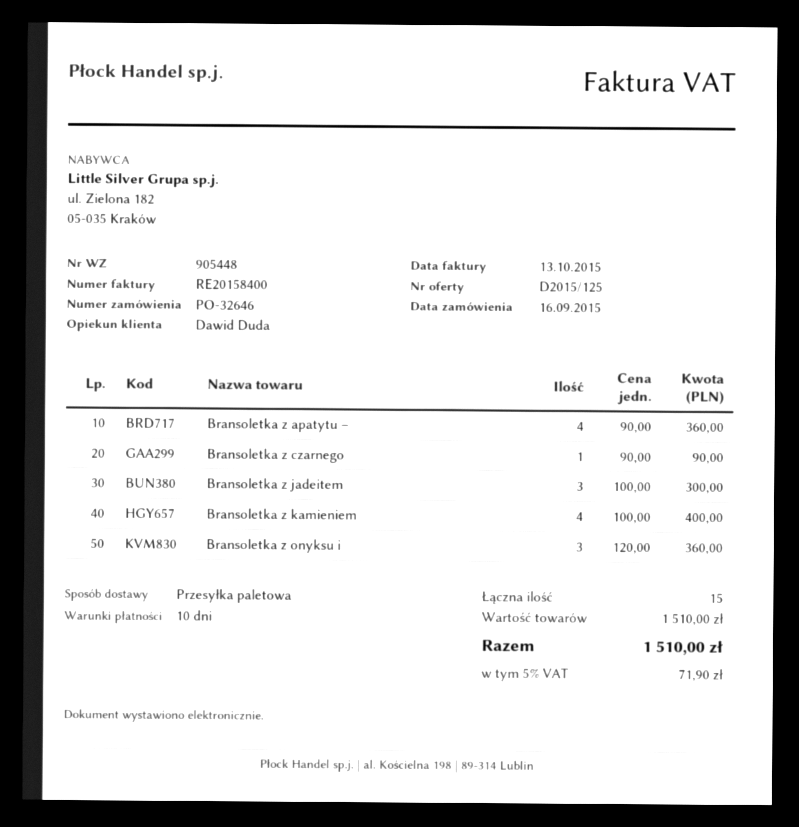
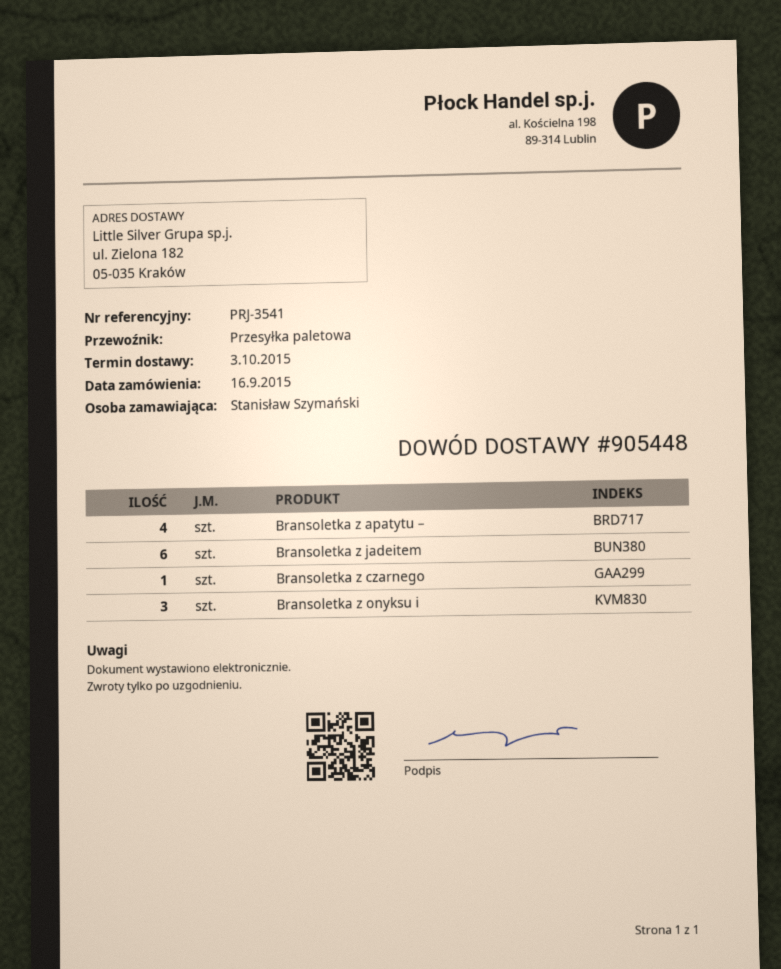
Bransoletka z jadeitem: 3 -> 6
Bransoletka z kamieniem: 4 -> none

